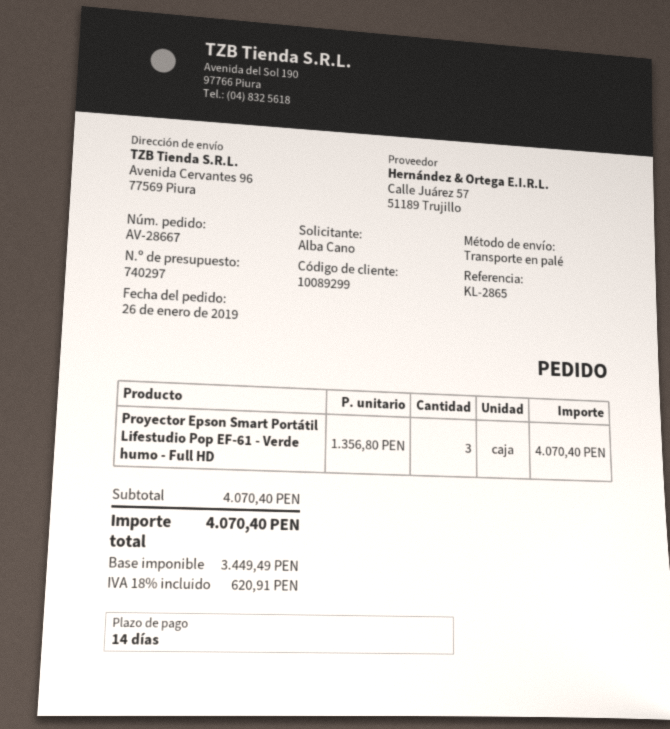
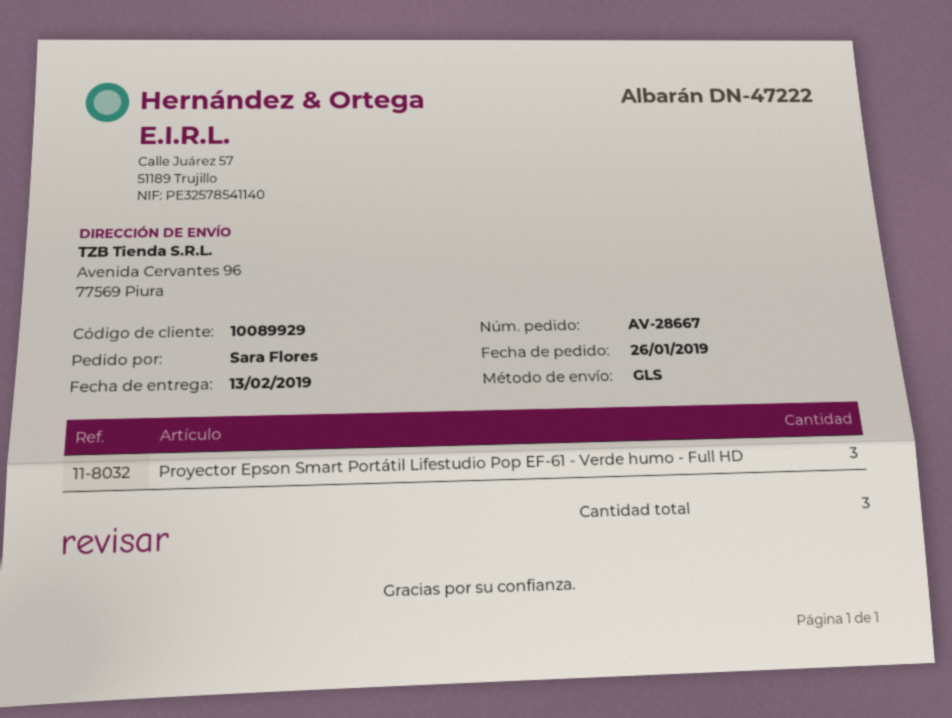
customer number: 10089299 -> 10089929
ordered by: Alba Cano -> Sara Flores
shipping method: pallet freight -> GLS

